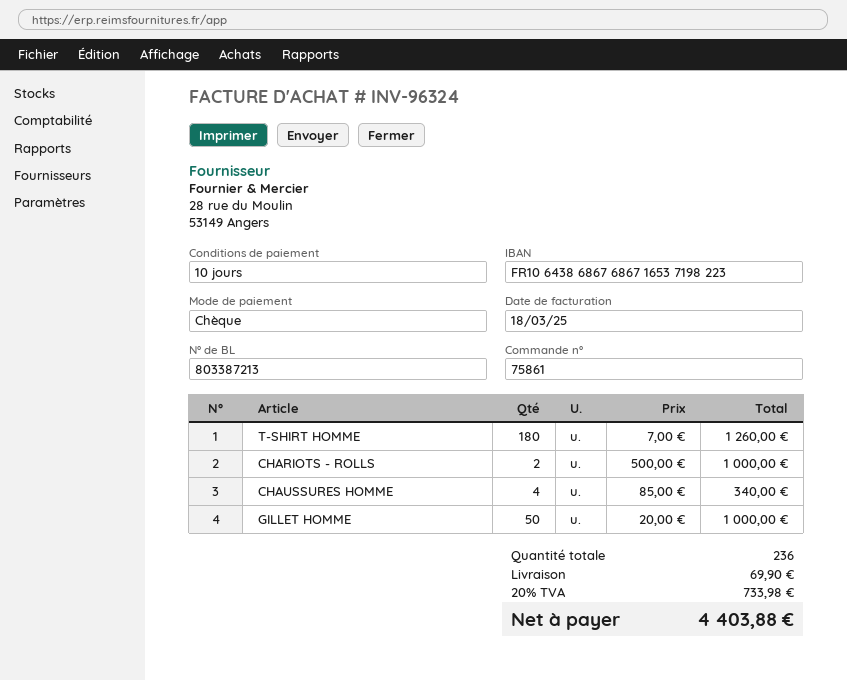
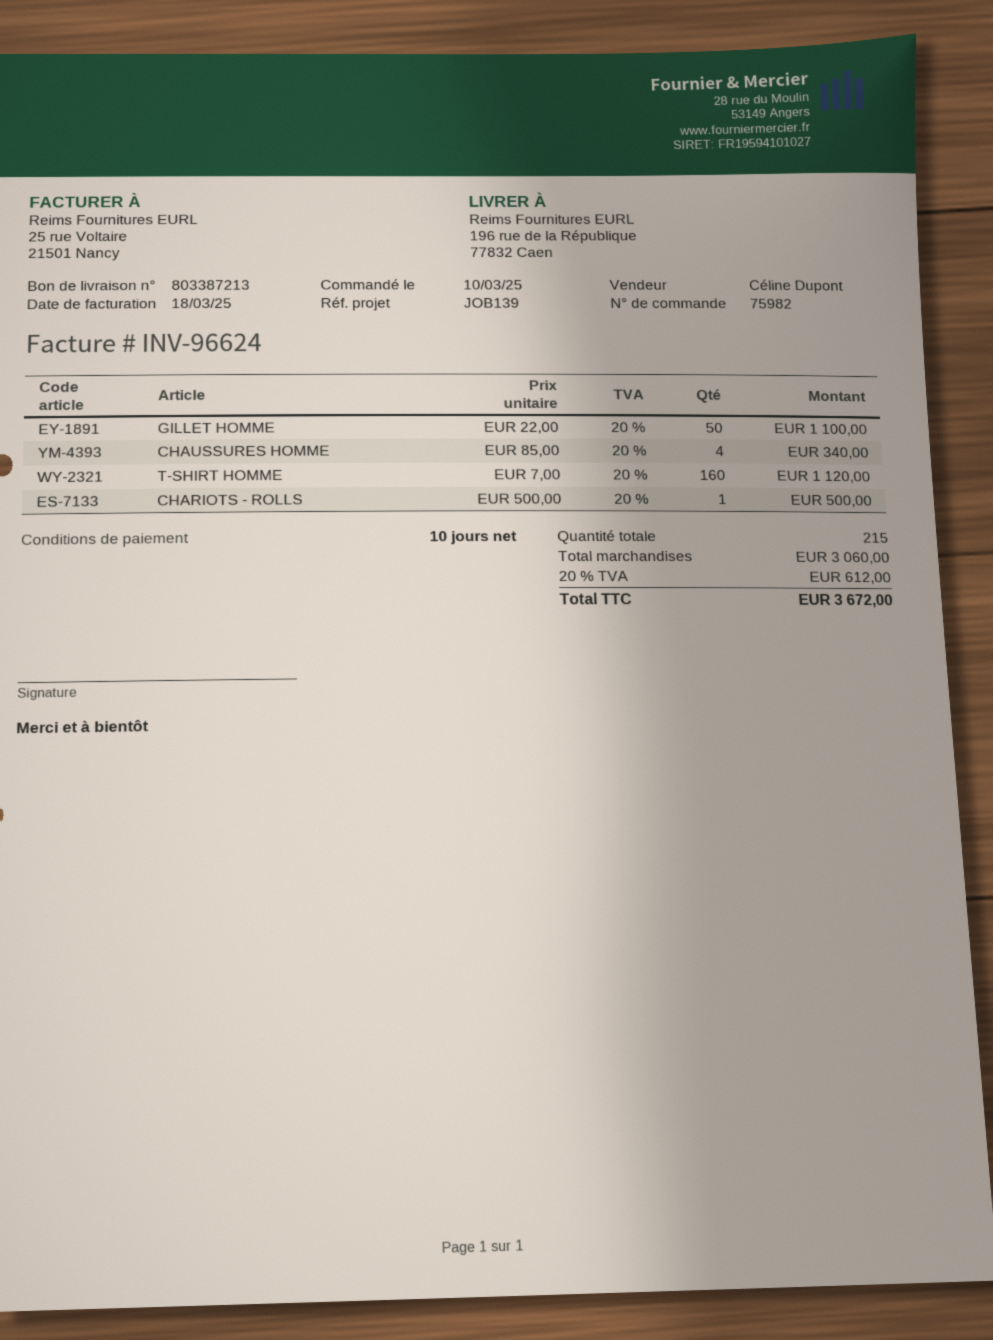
order number: 75861 -> 75982
invoice number: INV-96324 -> INV-96624
T-SHIRT HOMME: 180 x 7.00 = 1260.00 -> 160 x 7.00 = 1120.00
CHARIOTS - ROLLS: 2 x 500.00 = 1000.00 -> 1 x 500.00 = 500.00
GILLET HOMME: 50 x 20.00 = 1000.00 -> 50 x 22.00 = 1100.00
total quantity: 236 -> 215
shipping: 69.90 -> none
tax: 20% = 733.98 -> 20% = 612.00
total: 4403.88 -> 3672.00

